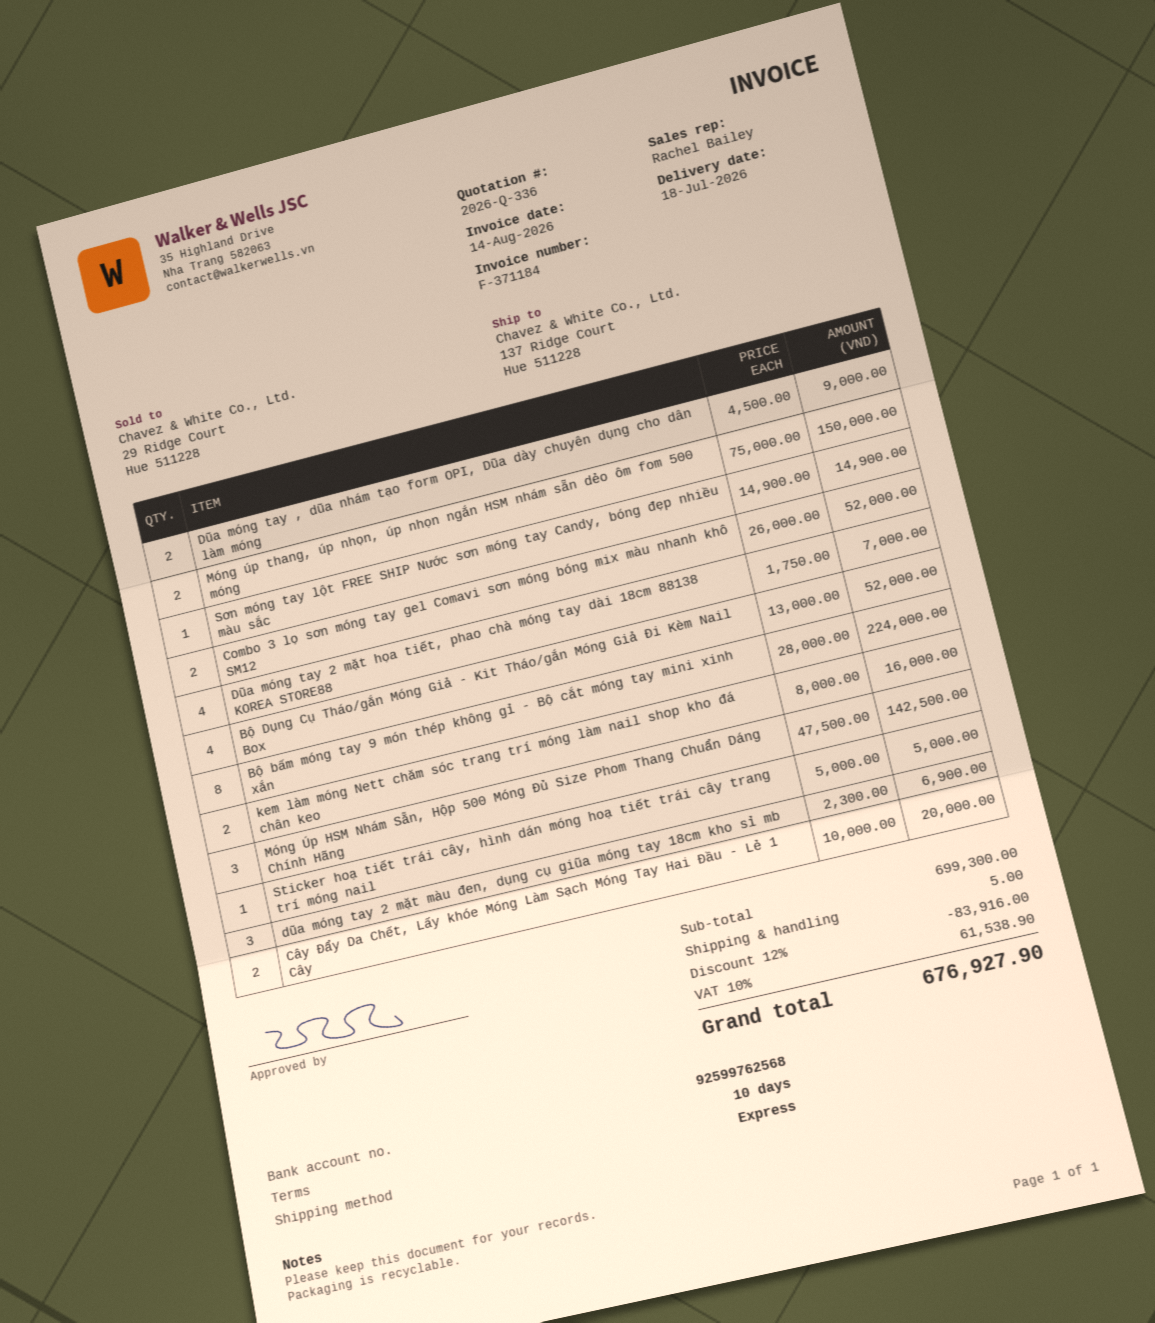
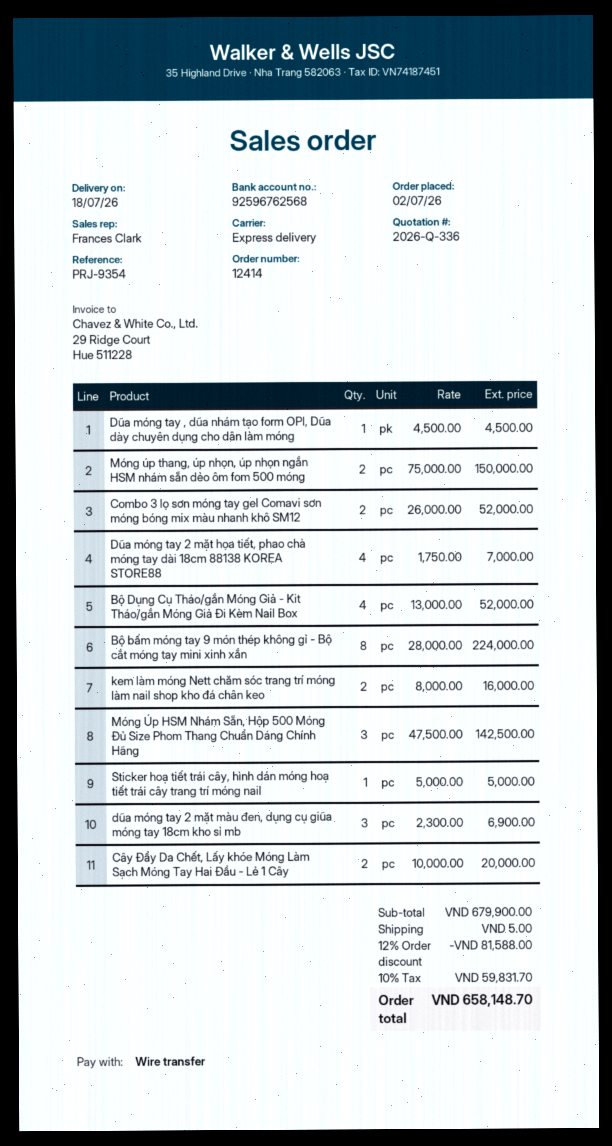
sales rep: Rachel Bailey -> Frances Clark
bank account: 92599762568 -> 92596762568
Dũa móng tay , dũa nhám tạo form OPI, Dũa dày chuyên dụng cho dân làm móng: 2 x 4500.00 = 9000.00 -> 1 x 4500.00 = 4500.00
Sơn móng tay lột FREE SHIP Nước sơn móng tay Candy, bóng đẹp nhiều màu sắc: 1 x 14900.00 = 14900.00 -> none
subtotal: 699300.00 -> 679900.00
discount: 12% = 83916.00 -> 12% = 81588.00
tax: 10% = 61538.90 -> 10% = 59831.70
total: 676927.90 -> 658148.70

